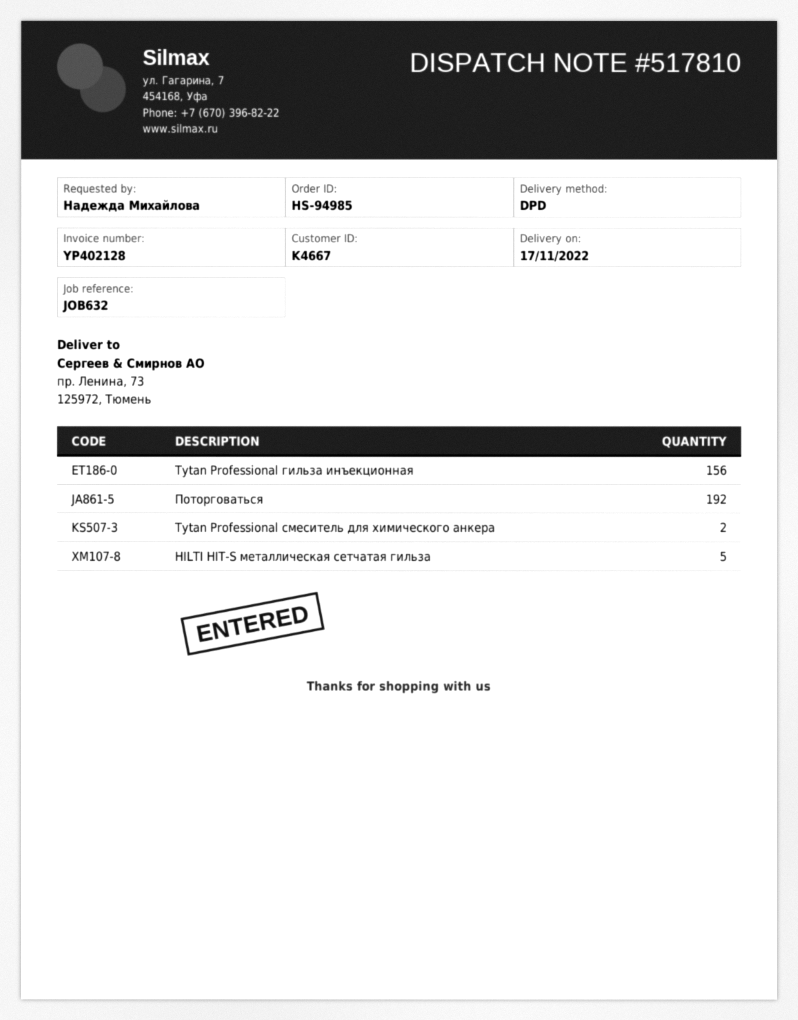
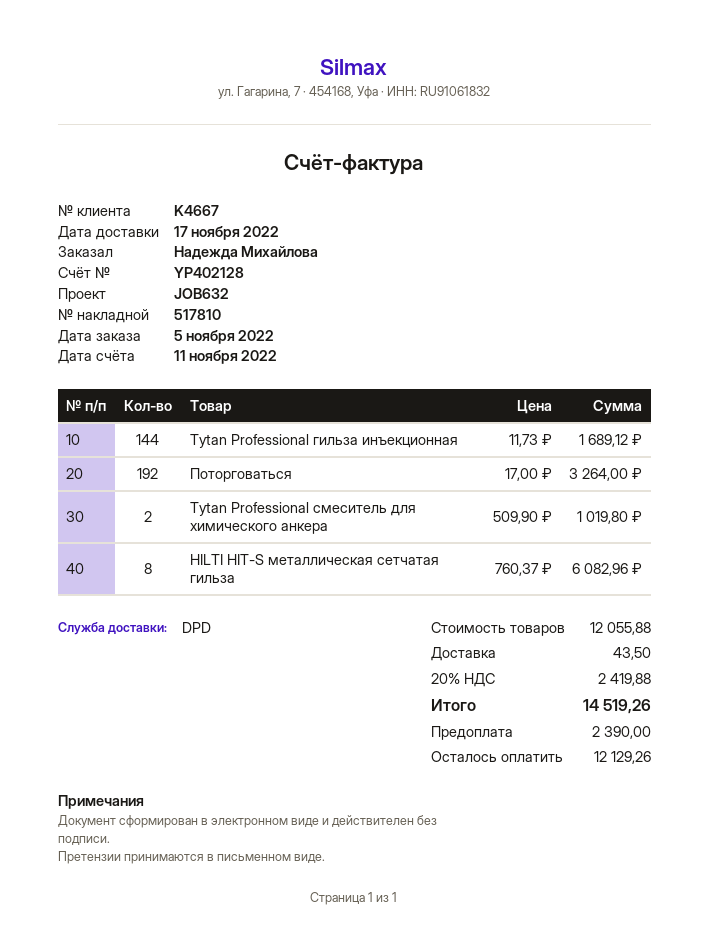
Tytan Professional гильза инъекционная: 156 -> 144
HILTI HIT-S металлическая сетчатая гильза: 5 -> 8

